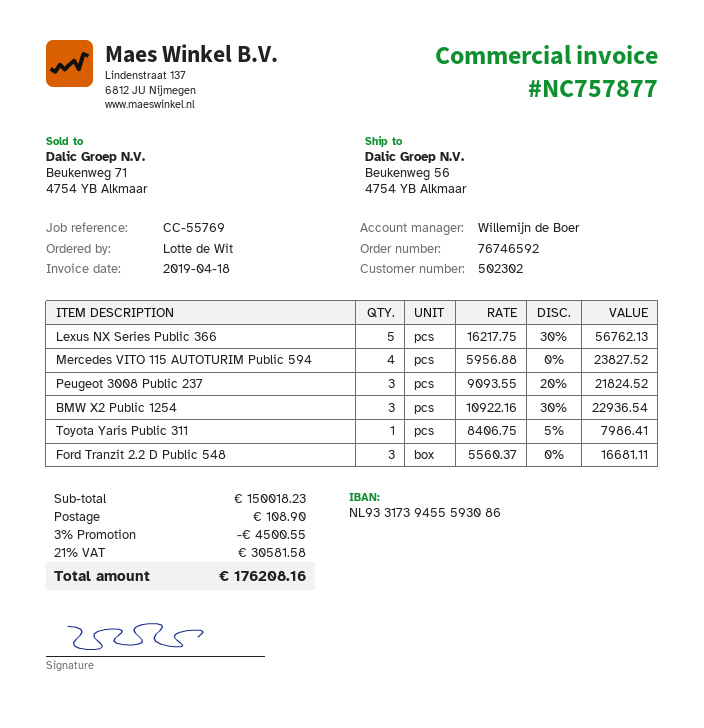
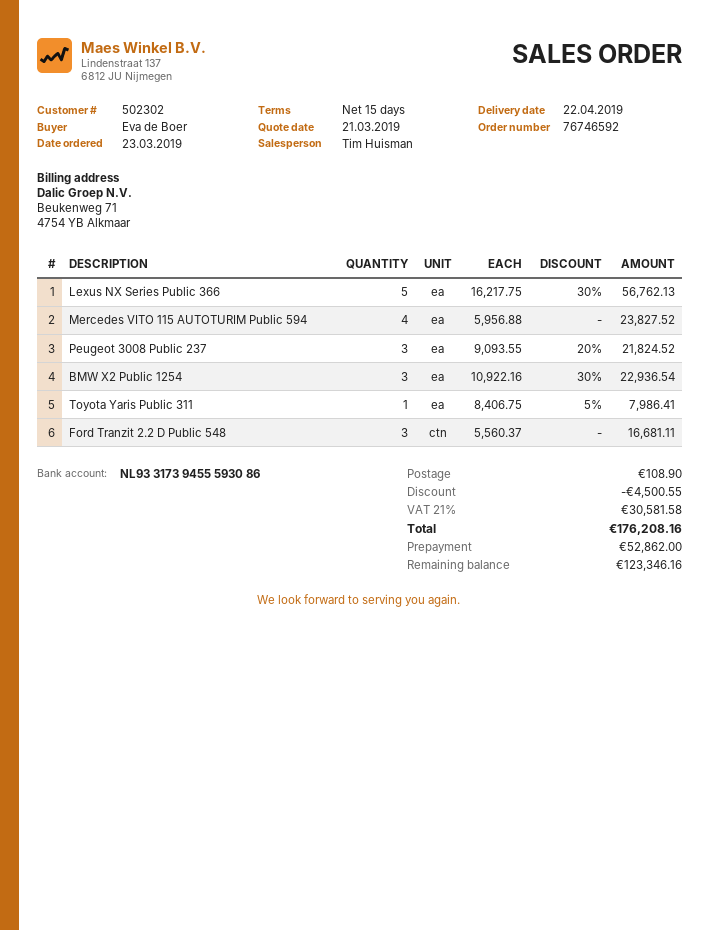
ordered by: Lotte de Wit -> Eva de Boer
sales rep: Willemijn de Boer -> Tim Huisman

